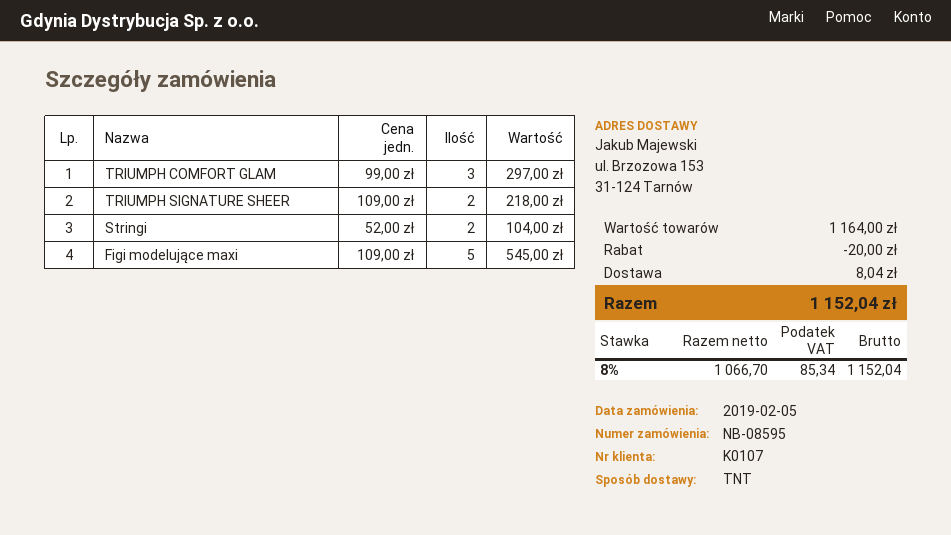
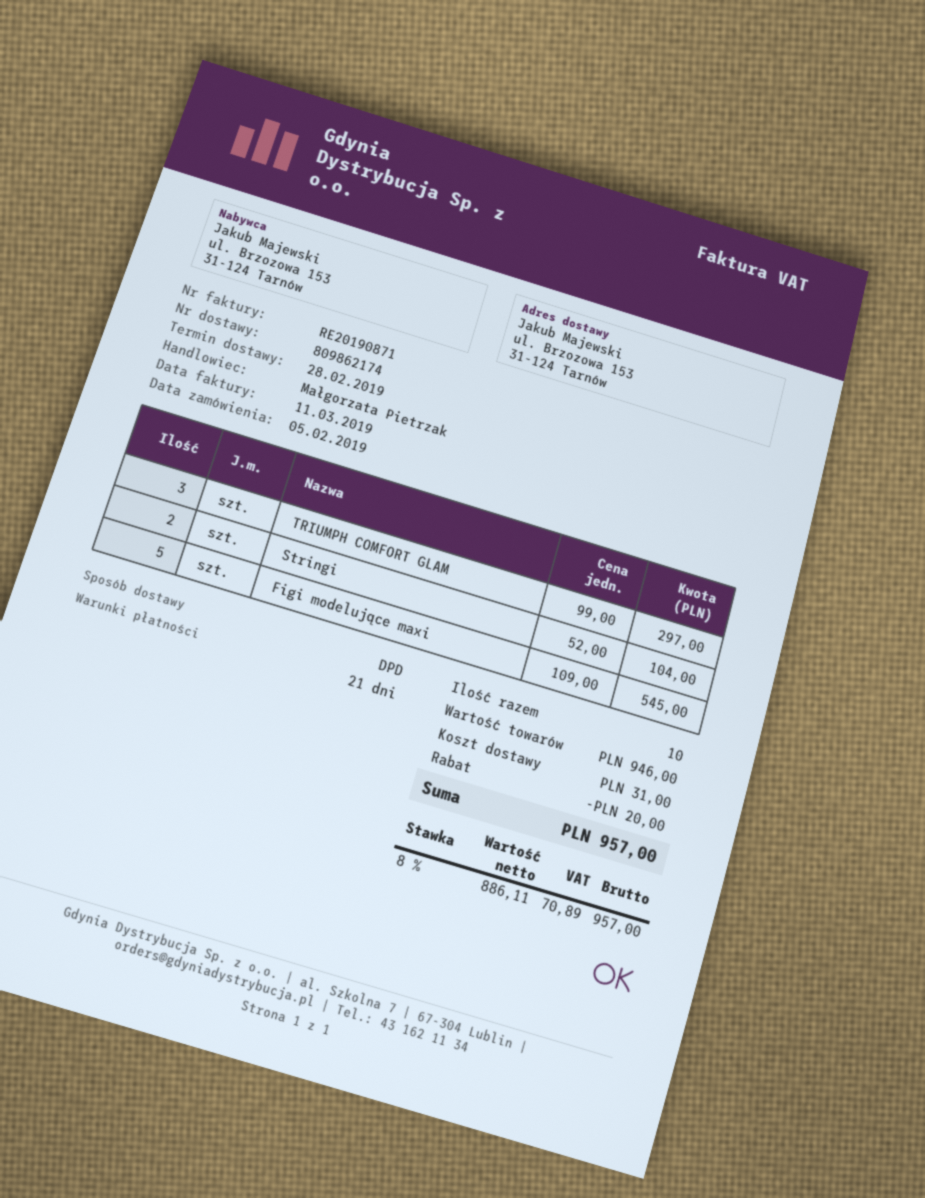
shipping method: TNT -> DPD
TRIUMPH SIGNATURE SHEER: 2 x 109.00 = 218.00 -> none
subtotal: 1164.00 -> 946.00
shipping: 8.04 -> 31.00
net: 1066.70 -> 886.11
tax: 8% = 85.34 -> 8% = 70.89
total: 1152.04 -> 957.00

